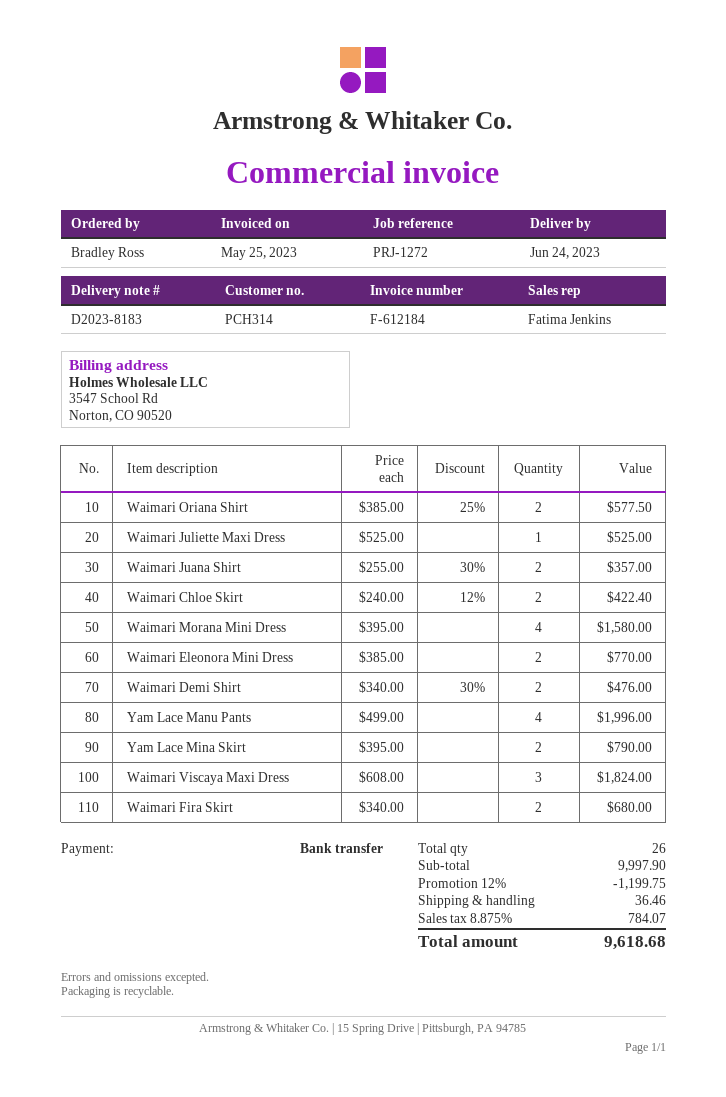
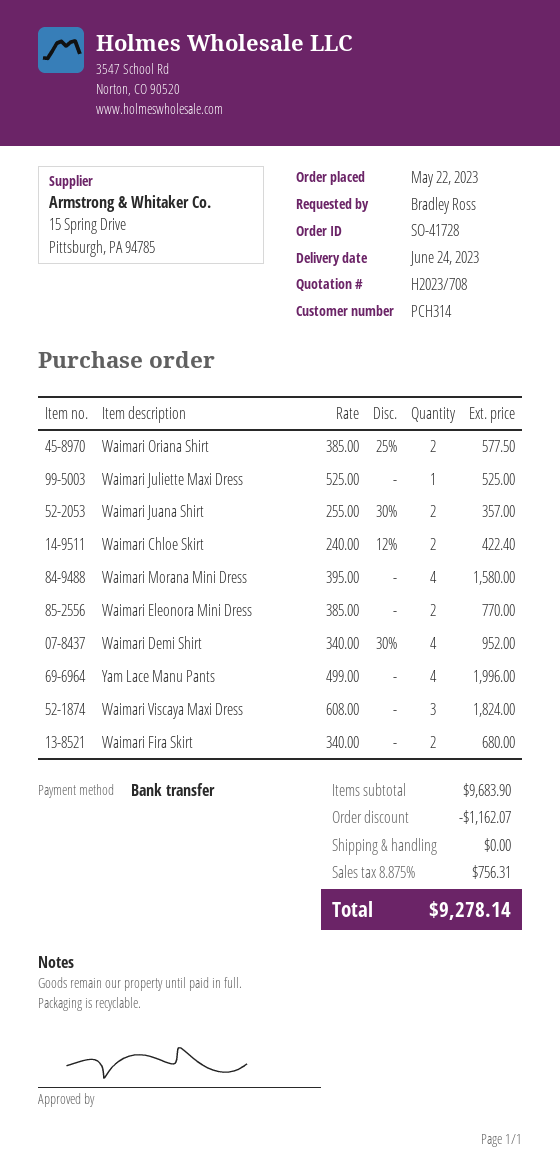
Waimari Demi Shirt: 2 x 340.00 - 30% = 476.00 -> 4 x 340.00 - 30% = 952.00
Yam Lace Mina Skirt: 2 x 395.00 = 790.00 -> none
subtotal: 9997.90 -> 9683.90
discount: 1199.75 -> 1162.07
shipping: 36.46 -> 0.00
tax: 8.875% = 784.07 -> 8.875% = 756.31
total: 9618.68 -> 9278.14

